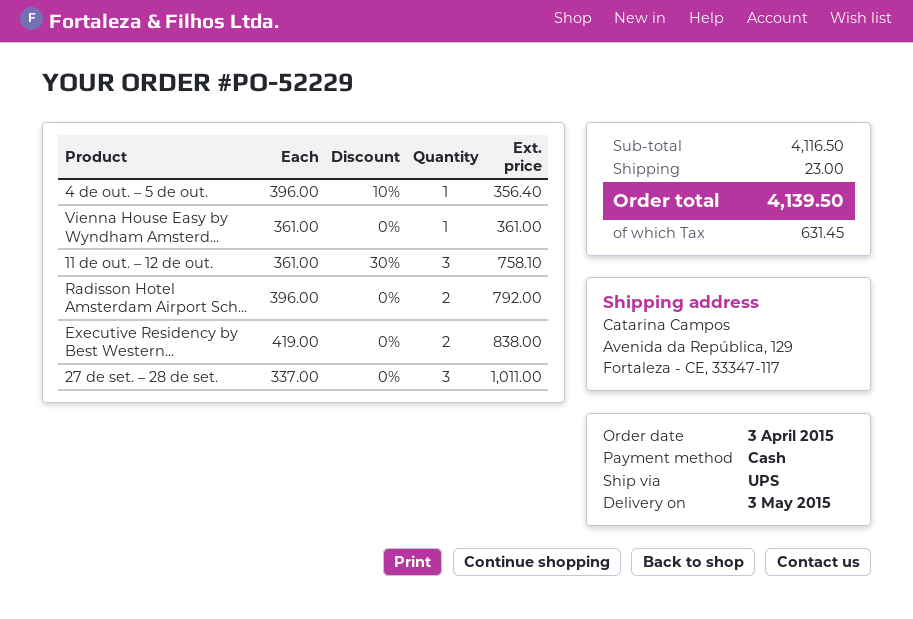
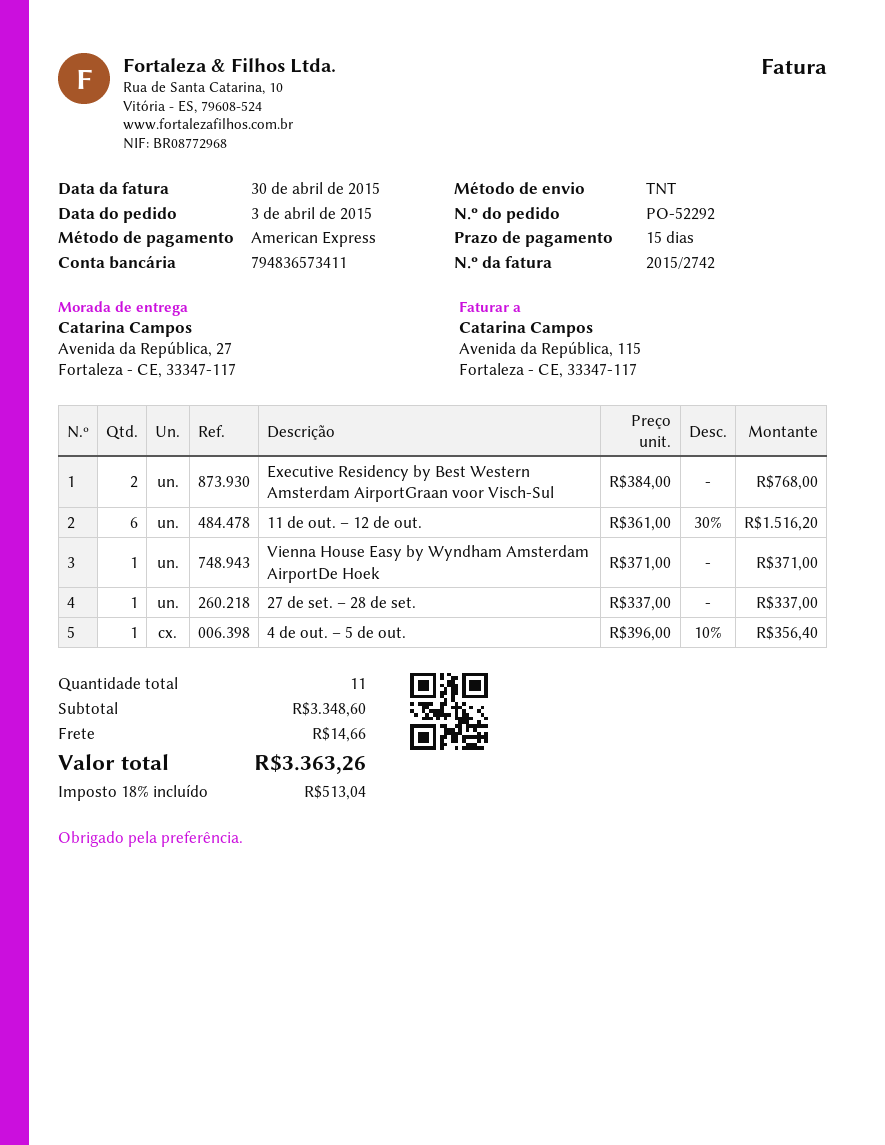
order number: PO-52229 -> PO-52292
payment method: cash -> American Express
shipping method: UPS -> TNT
ship to: Avenida da República, 129, Fortaleza - CE, 33347-117 -> Avenida da República, 27, Fortaleza - CE, 33347-117
Vienna House Easy by Wyndham Amsterd...: 1 x 361.00 = 361.00 -> 1 x 371.00 = 371.00
11 de out. – 12 de out.: 3 x 361.00 - 30% = 758.10 -> 6 x 361.00 - 30% = 1516.20
Radisson Hotel Amsterdam Airport Sch...: 2 x 396.00 = 792.00 -> none
Executive Residency by Best Western...: 2 x 419.00 = 838.00 -> 2 x 384.00 = 768.00
27 de set. – 28 de set.: 3 x 337.00 = 1011.00 -> 1 x 337.00 = 337.00
subtotal: 4116.50 -> 3348.60
shipping: 23.00 -> 14.66
tax: 631.45 -> 513.04
total: 4139.50 -> 3363.26

